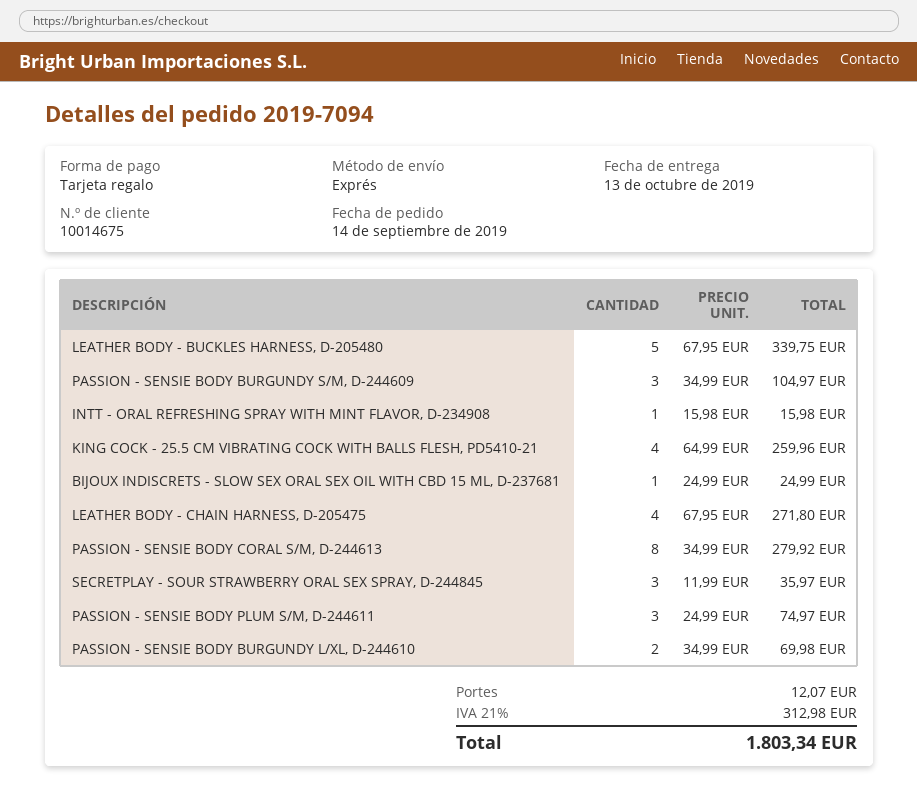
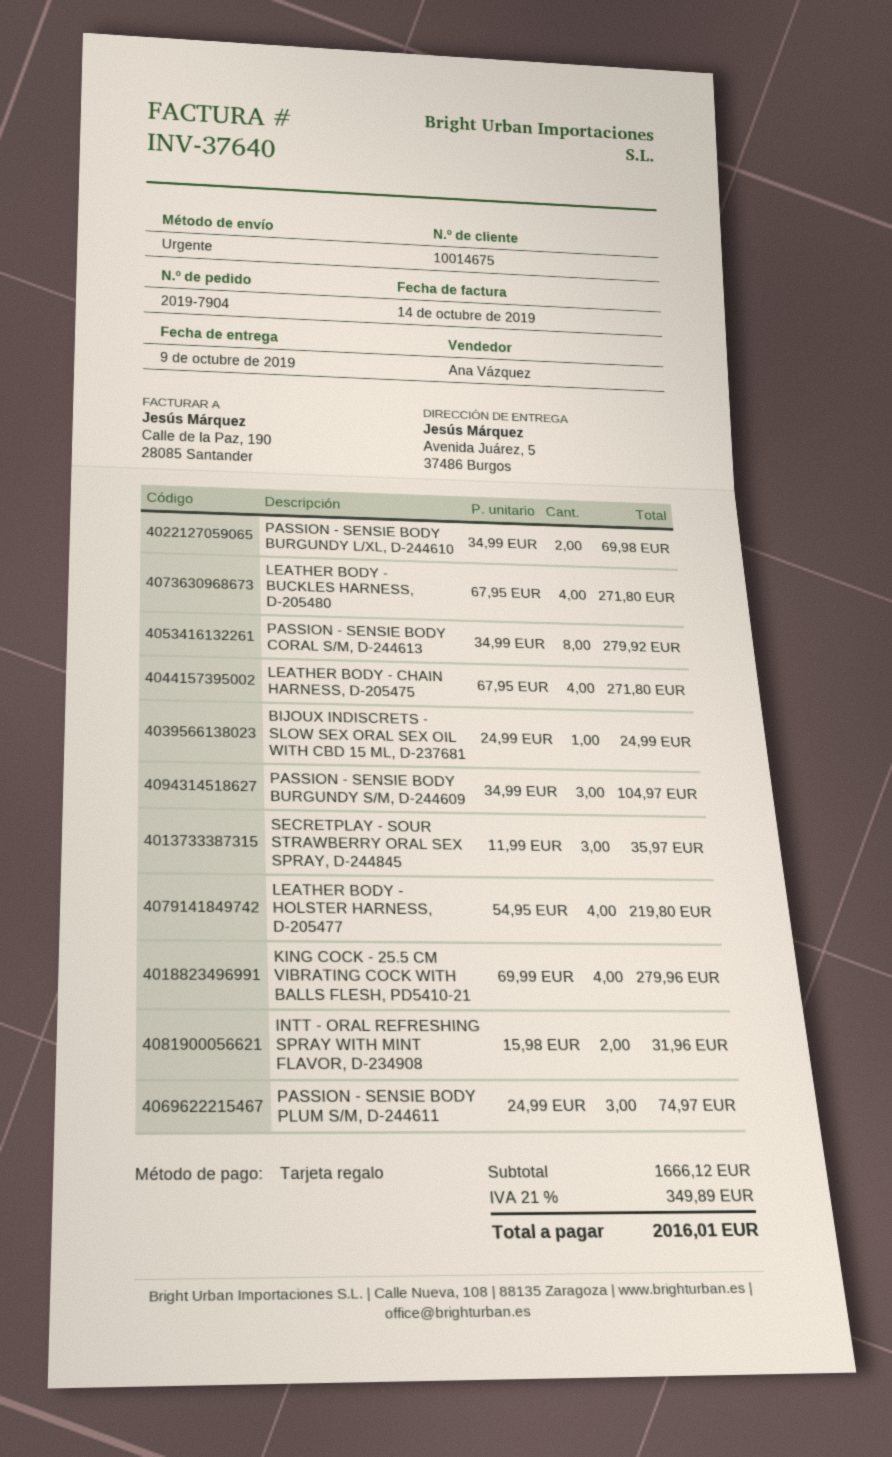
order number: 2019-7094 -> 2019-7904
delivery date: 2019-10-13 -> 2019-10-09
LEATHER BODY - BUCKLES HARNESS, D-205480: 5 x 67.95 = 339.75 -> 4 x 67.95 = 271.80
INTT - ORAL REFRESHING SPRAY WITH MINT FLAVOR, D-234908: 1 x 15.98 = 15.98 -> 2 x 15.98 = 31.96
KING COCK - 25.5 CM VIBRATING COCK WITH BALLS FLESH, PD5410-21: 4 x 64.99 = 259.96 -> 4 x 69.99 = 279.96
LEATHER BODY - HOLSTER HARNESS, D-205477: none -> 4 x 54.95 = 219.80
shipping: 12.07 -> none
tax: 21% = 312.98 -> 21% = 349.89
total: 1803.34 -> 2016.01

